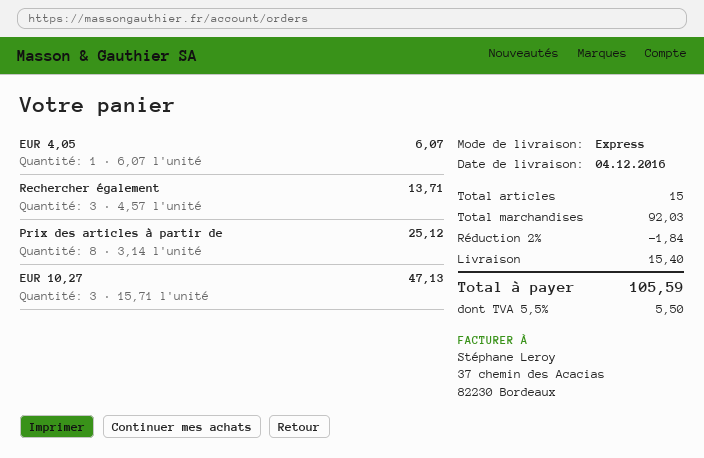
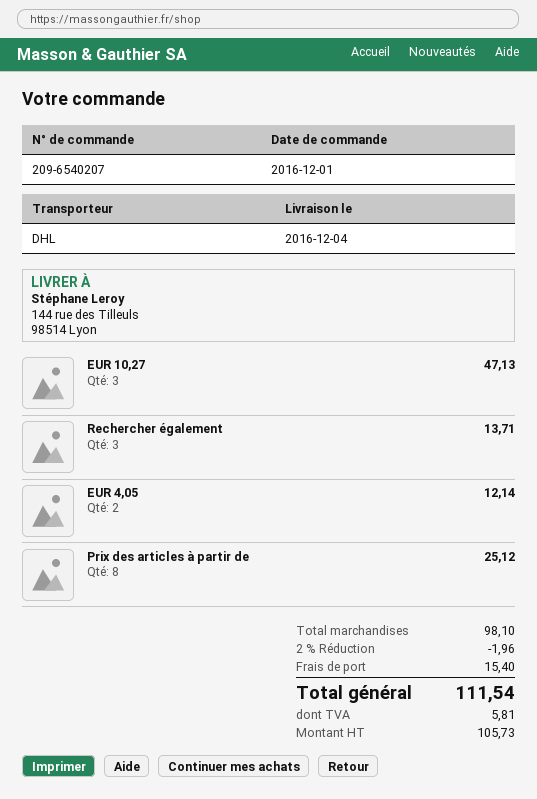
shipping method: express -> DHL
EUR 4,05: 1 for 6.07 -> 2 for 12.14
subtotal: 92.03 -> 98.10
discount: 2% = 1.84 -> 2% = 1.96
tax: 5.50 -> 5.81
total: 105.59 -> 111.54

